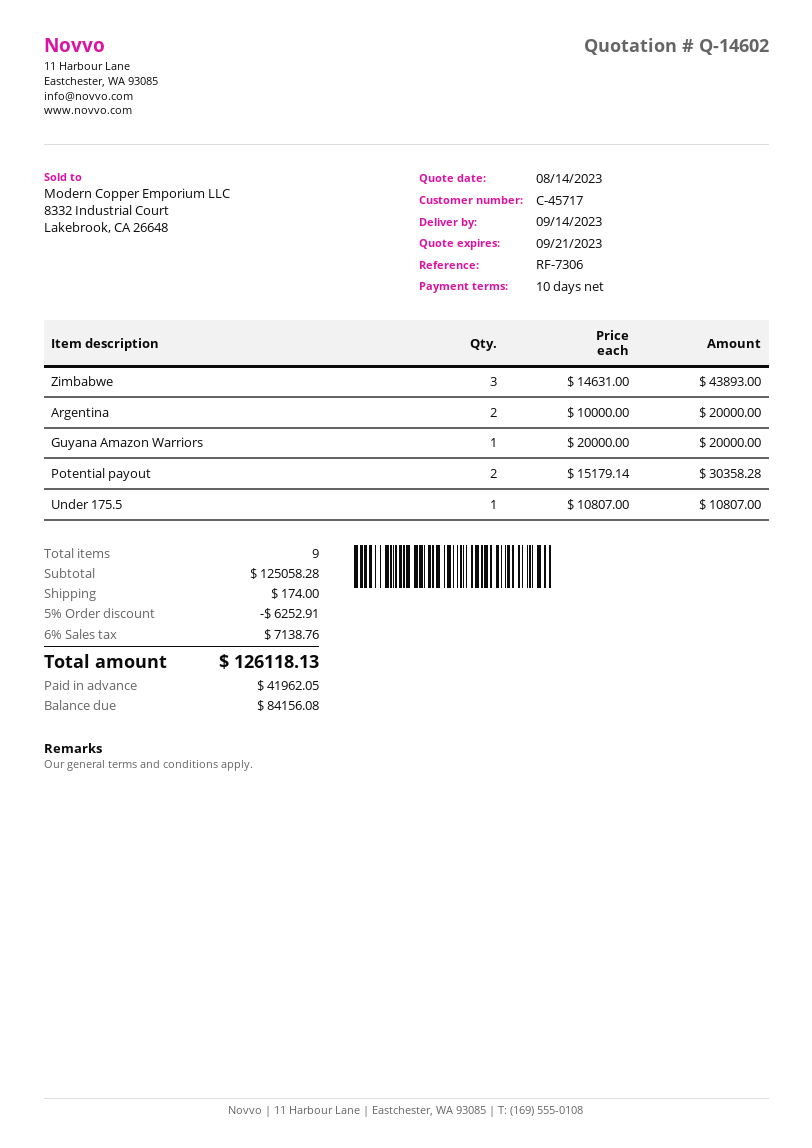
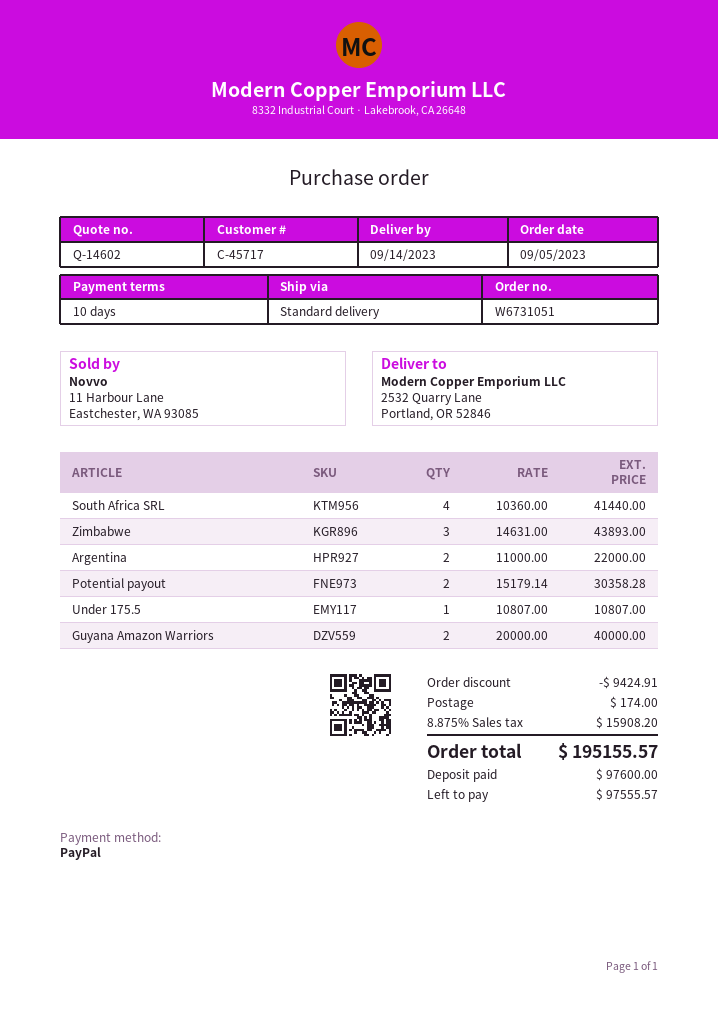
Argentina: 2 x 10000.00 = 20000.00 -> 2 x 11000.00 = 22000.00
Guyana Amazon Warriors: 1 x 20000.00 = 20000.00 -> 2 x 20000.00 = 40000.00
South Africa SRL: none -> 4 x 10360.00 = 41440.00
discount: 6252.91 -> 9424.91
tax: 6% = 7138.76 -> 8.875% = 15908.20
total: 126118.13 -> 195155.57
deposit: 41962.05 -> 97600.00
balance: 84156.08 -> 97555.57

